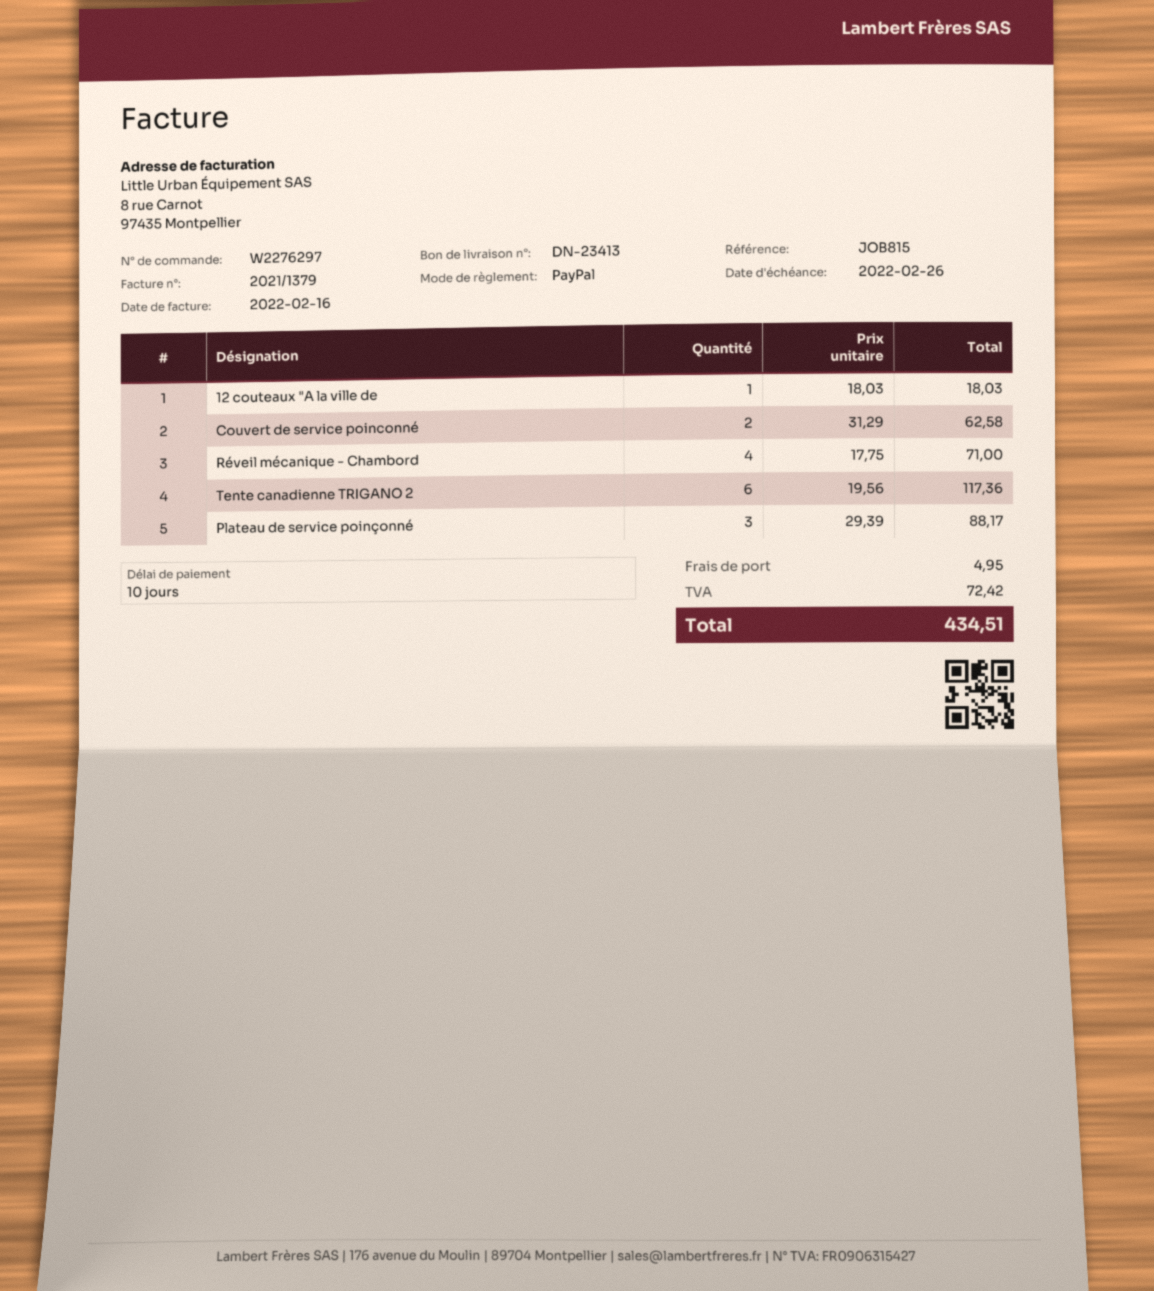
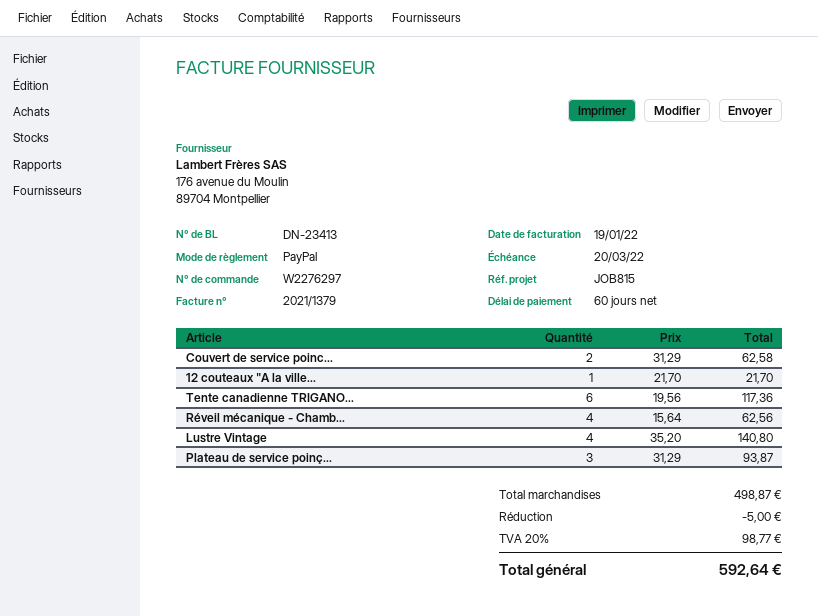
invoice date: 2022-02-16 -> 2022-01-19
payment terms: 10 days -> 60 days
due date: 2022-02-26 -> 2022-03-20
12 couteaux "A la ville de: 1 x 18.03 = 18.03 -> 1 x 21.70 = 21.70
Réveil mécanique - Chambord: 4 x 17.75 = 71.00 -> 4 x 15.64 = 62.56
Plateau de service poinçonné: 3 x 29.39 = 88.17 -> 3 x 31.29 = 93.87
Lustre Vintage: none -> 4 x 35.20 = 140.80
discount: none -> 5.00
shipping: 4.95 -> none
tax: 72.42 -> 98.77
total: 434.51 -> 592.64

